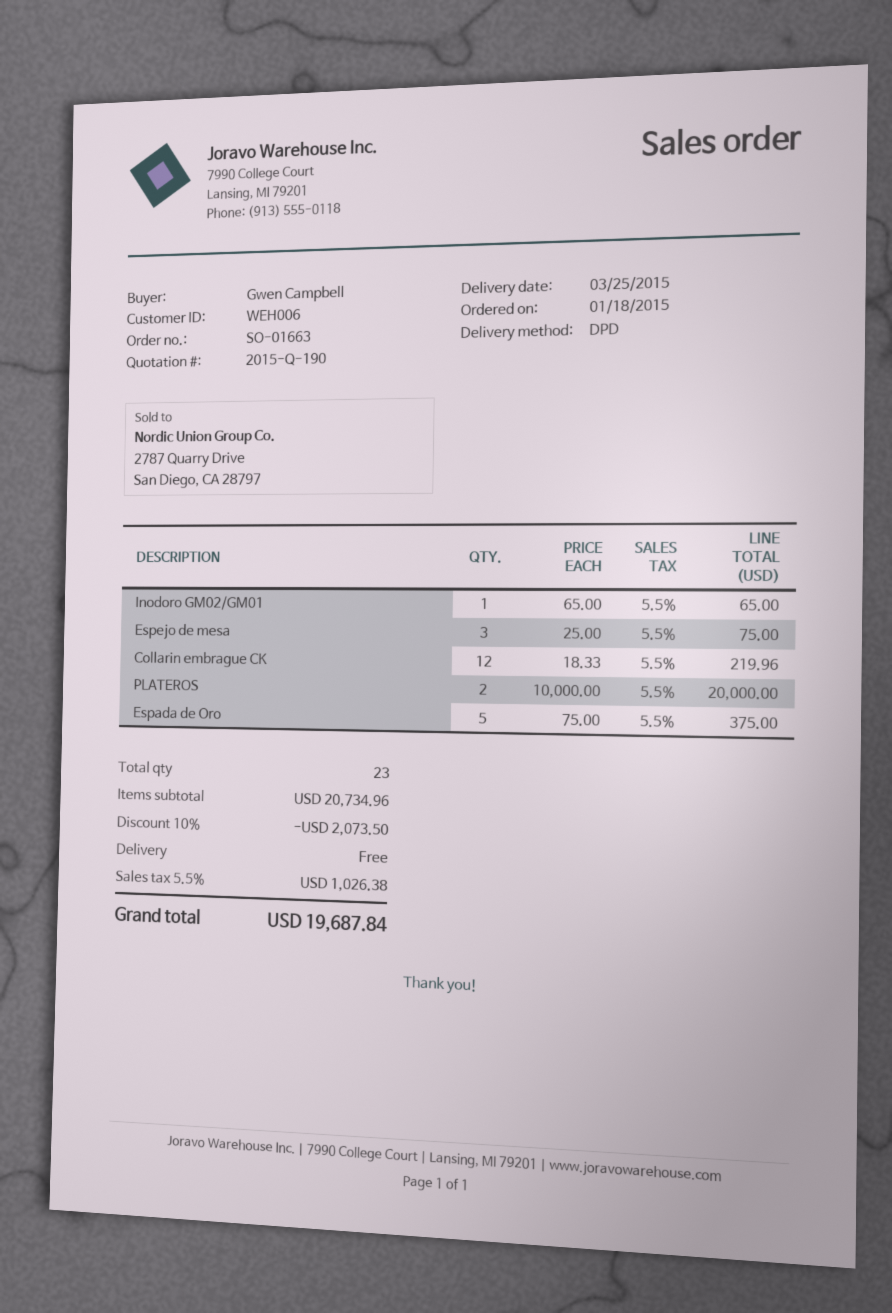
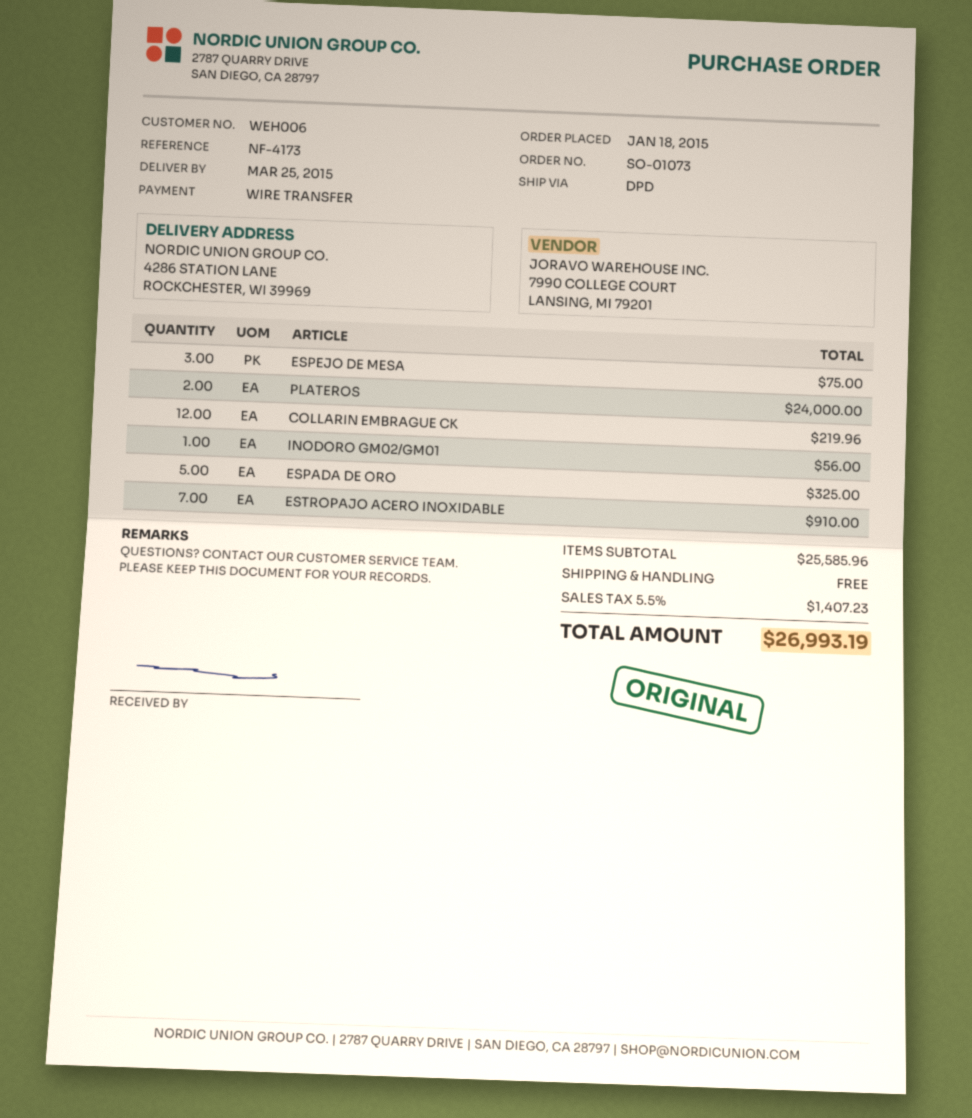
order number: SO-01663 -> SO-01073
Inodoro GM02/GM01: 1 for 65.00 -> 1 for 56.00
PLATEROS: 2 for 20000.00 -> 2 for 24000.00
Espada de Oro: 5 for 375.00 -> 5 for 325.00
ESTROPAJO ACERO INOXIDABLE: none -> 7 for 910.00
subtotal: 20734.96 -> 25585.96
discount: 10% = 2073.50 -> none
tax: 5.5% = 1026.38 -> 5.5% = 1407.23
total: 19687.84 -> 26993.19

